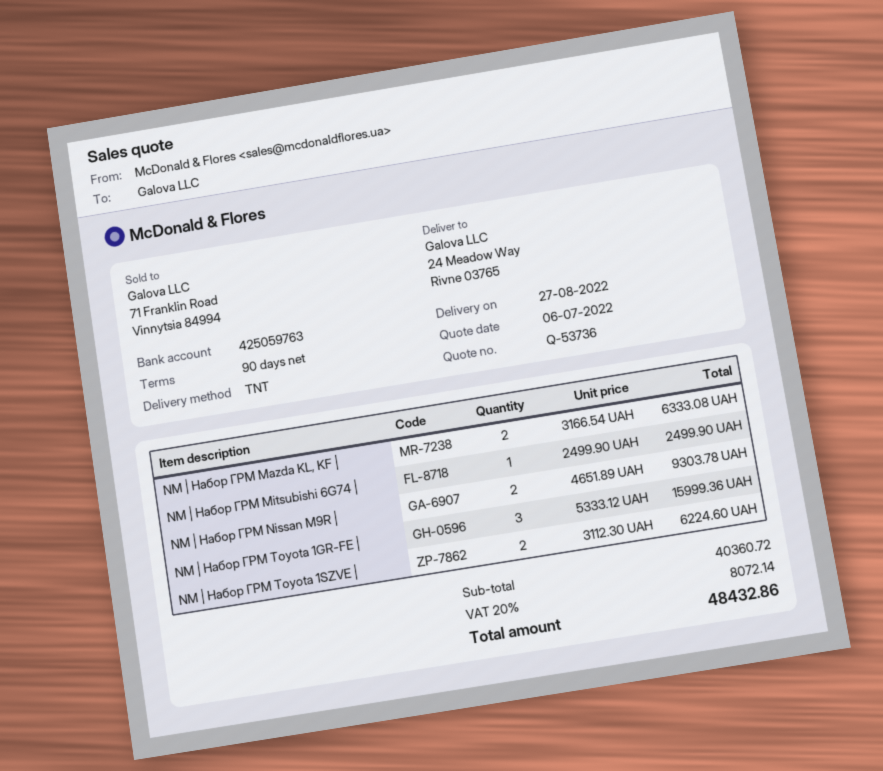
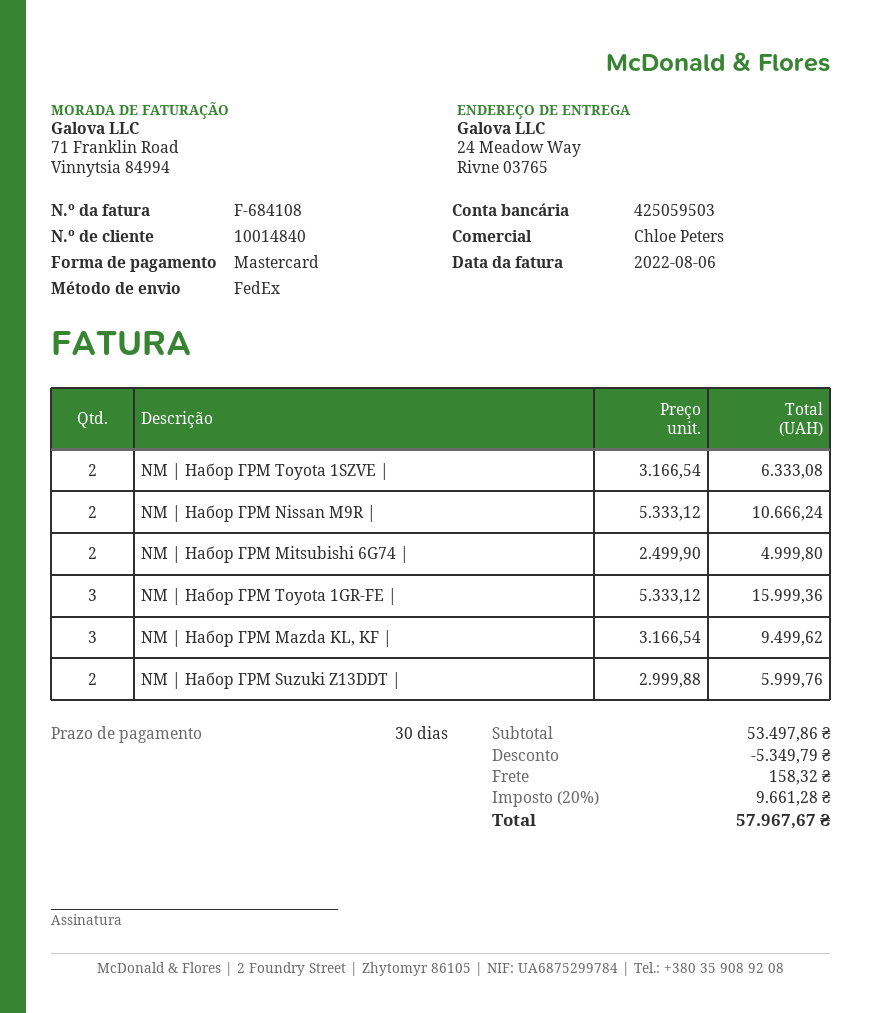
payment terms: 90 days -> 30 days
bank account: 425059763 -> 425059503
shipping method: TNT -> FedEx
NM | Набор ГРМ Mazda KL, KF |: 2 x 3166.54 = 6333.08 -> 3 x 3166.54 = 9499.62
NM | Набор ГРМ Mitsubishi 6G74 |: 1 x 2499.90 = 2499.90 -> 2 x 2499.90 = 4999.80
NM | Набор ГРМ Nissan M9R |: 2 x 4651.89 = 9303.78 -> 2 x 5333.12 = 10666.24
NM | Набор ГРМ Toyota 1SZVE |: 2 x 3112.30 = 6224.60 -> 2 x 3166.54 = 6333.08
NM | Набор ГРМ Suzuki Z13DDT |: none -> 2 x 2999.88 = 5999.76
subtotal: 40360.72 -> 53497.86
discount: none -> 5349.79
shipping: none -> 158.32
tax: 20% = 8072.14 -> 20% = 9661.28
total: 48432.86 -> 57967.67

